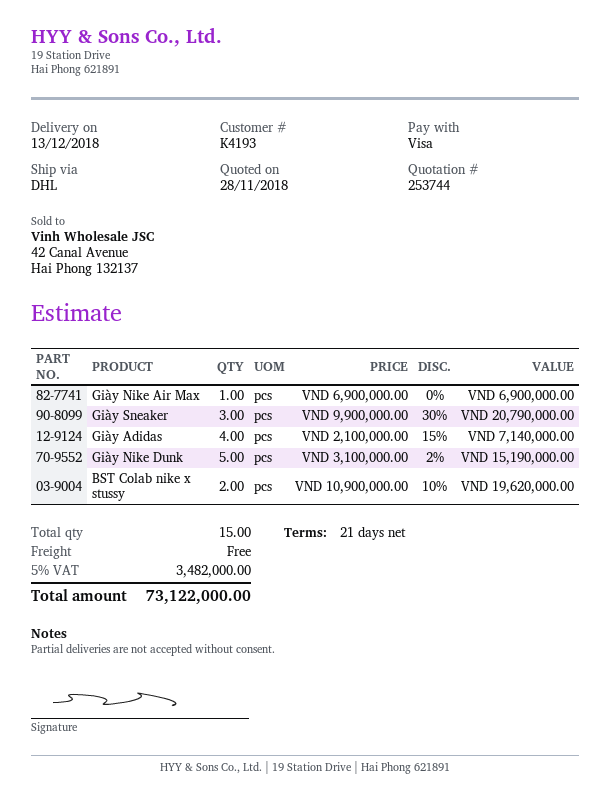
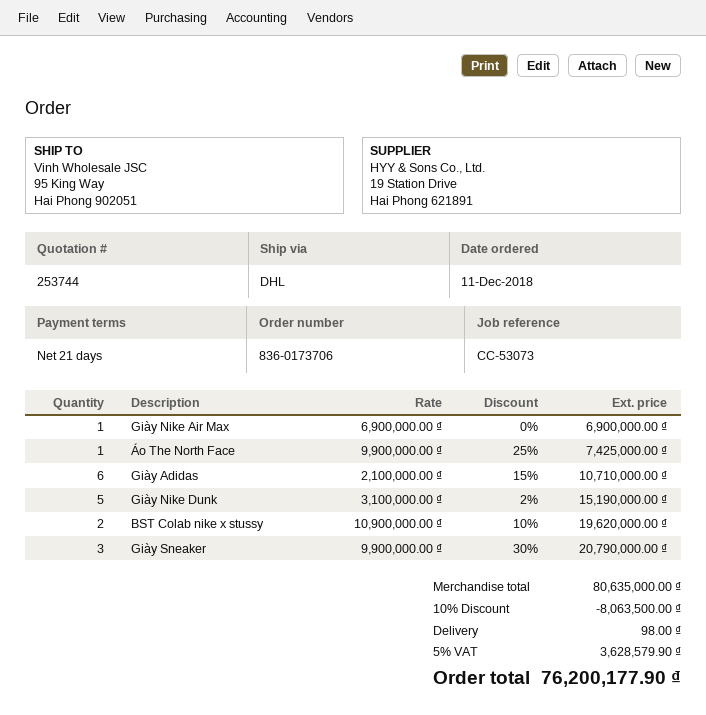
Giày Adidas: 4 x 2100000.00 - 15% = 7140000.00 -> 6 x 2100000.00 - 15% = 10710000.00
Áo The North Face: none -> 1 x 9900000.00 - 25% = 7425000.00
discount: none -> 10% = 8063500.00
shipping: 0.00 -> 98.00
tax: 5% = 3482000.00 -> 5% = 3628579.90
total: 73122000.00 -> 76200177.90

